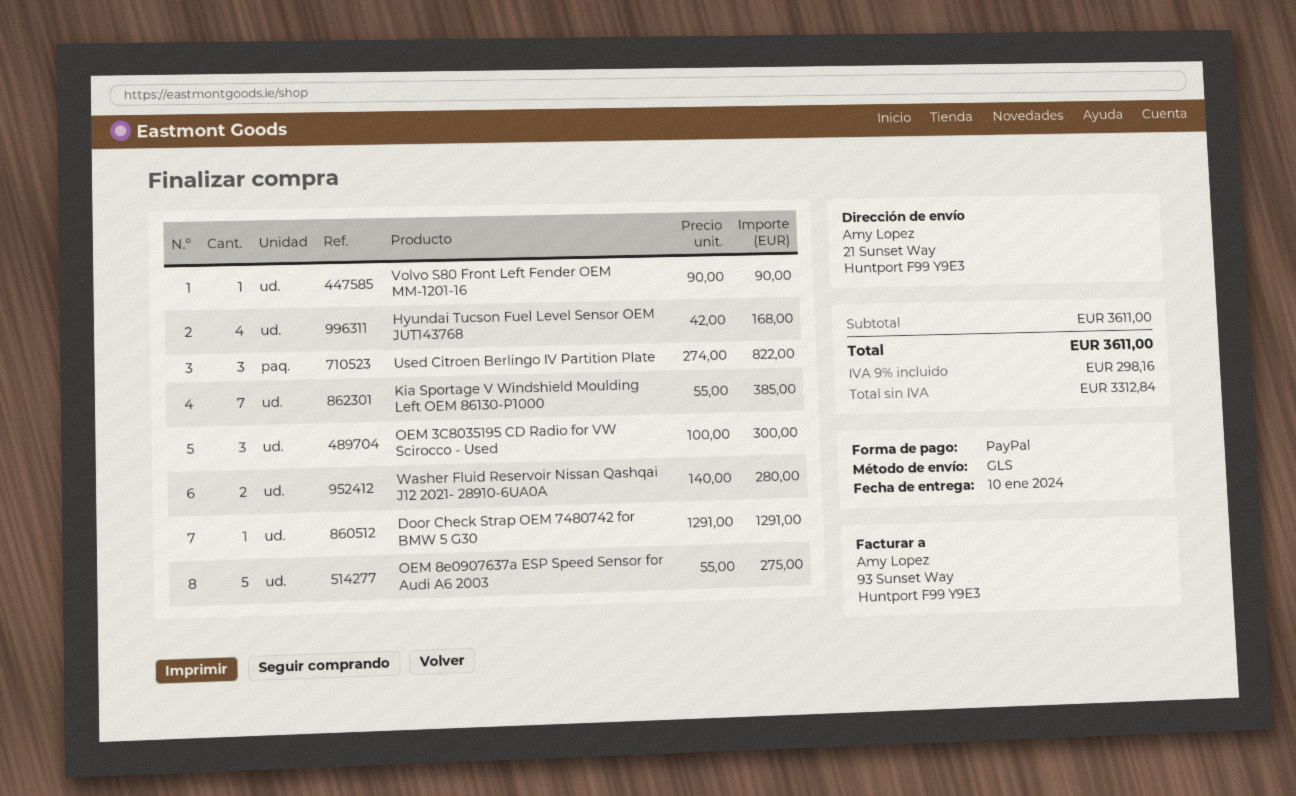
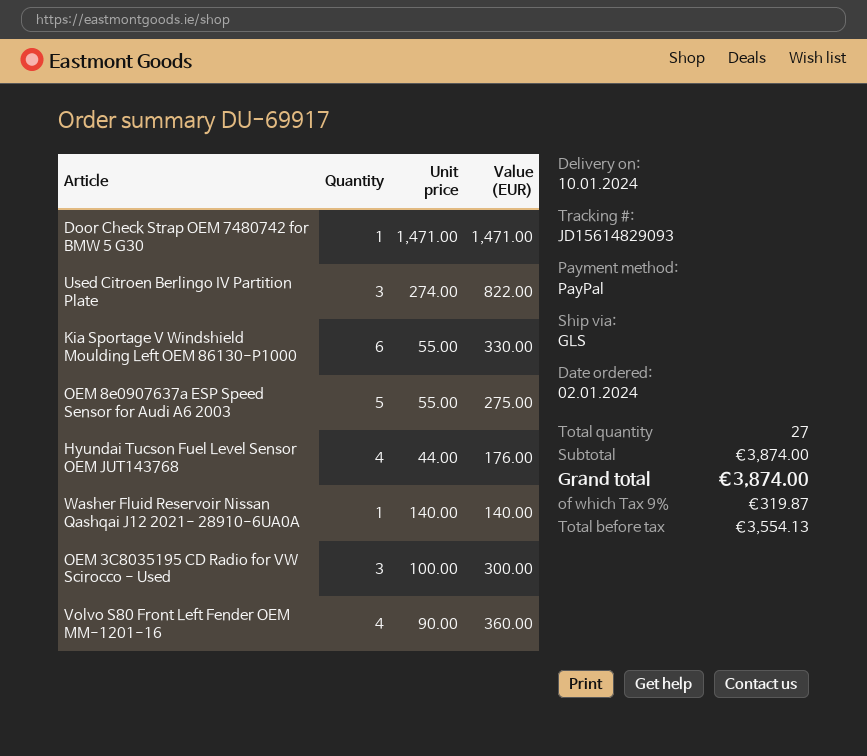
Volvo S80 Front Left Fender OEM MM-1201-16: 1 x 90.00 = 90.00 -> 4 x 90.00 = 360.00
Hyundai Tucson Fuel Level Sensor OEM JUT143768: 4 x 42.00 = 168.00 -> 4 x 44.00 = 176.00
Kia Sportage V Windshield Moulding Left OEM 86130-P1000: 7 x 55.00 = 385.00 -> 6 x 55.00 = 330.00
Washer Fluid Reservoir Nissan Qashqai J12 2021- 28910-6UA0A: 2 x 140.00 = 280.00 -> 1 x 140.00 = 140.00
Door Check Strap OEM 7480742 for BMW 5 G30: 1 x 1291.00 = 1291.00 -> 1 x 1471.00 = 1471.00
subtotal: 3611.00 -> 3874.00
net: 3312.84 -> 3554.13
tax: 9% = 298.16 -> 9% = 319.87
total: 3611.00 -> 3874.00

